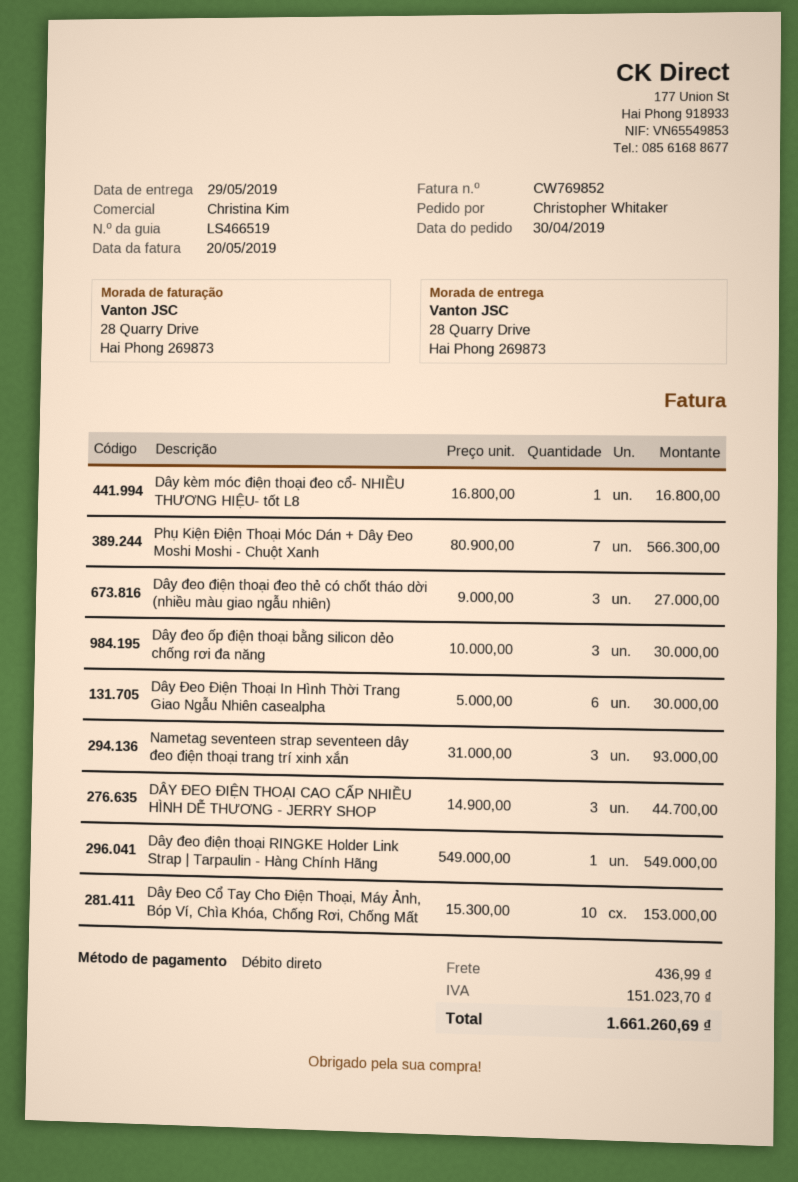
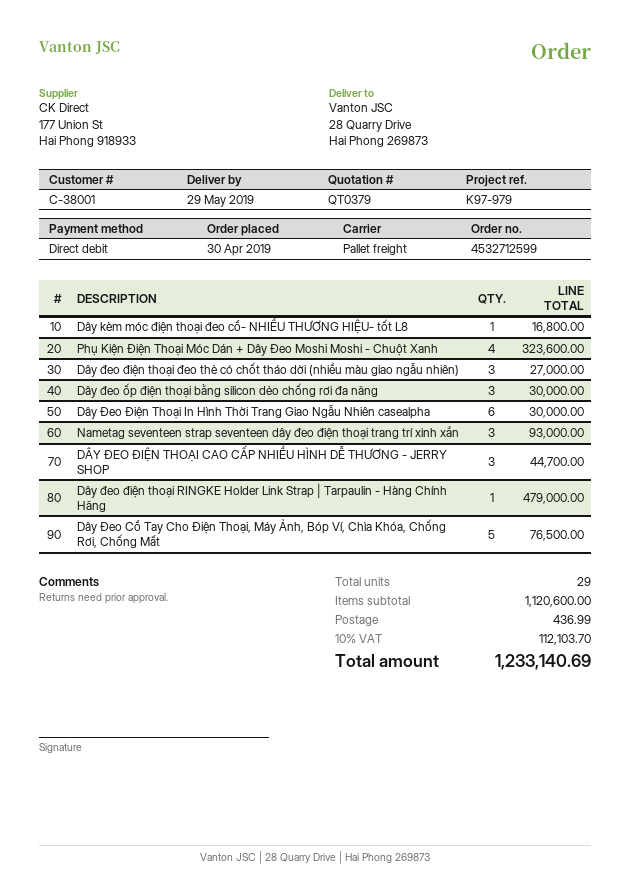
Phụ Kiện Điện Thoại Móc Dán + Dây Đeo Moshi Moshi - Chuột Xanh: 7 for 566300.00 -> 4 for 323600.00
Dây đeo điện thoại RINGKE Holder Link Strap | Tarpaulin - Hàng Chính Hãng: 1 for 549000.00 -> 1 for 479000.00
Dây Đeo Cổ Tay Cho Điện Thoại, Máy Ảnh, Bóp Ví, Chìa Khóa, Chống Rơi, Chống Mất: 10 for 153000.00 -> 5 for 76500.00
tax: 151023.70 -> 112103.70
total: 1661260.69 -> 1233140.69

